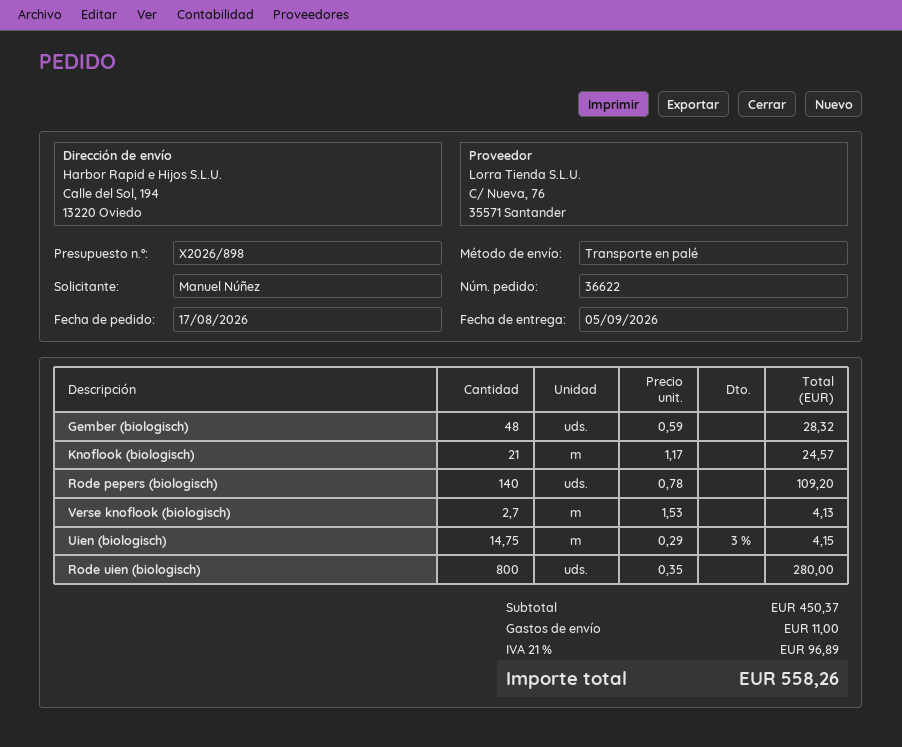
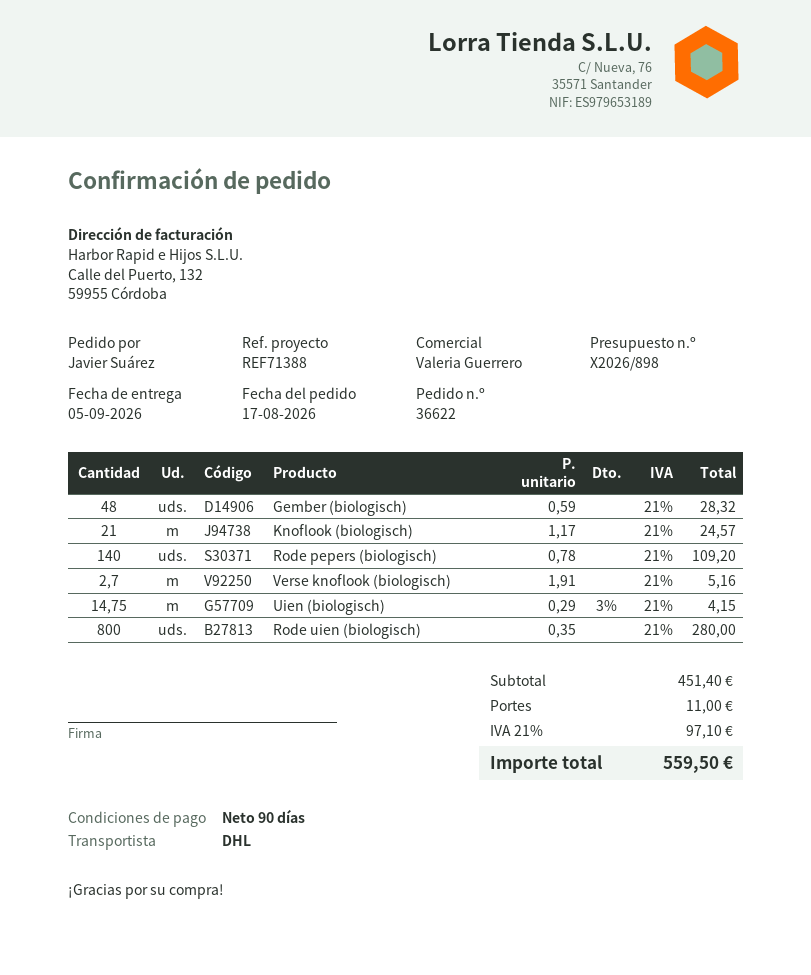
ordered by: Manuel Núñez -> Javier Suárez
shipping method: pallet freight -> DHL
Verse knoflook (biologisch): 2.7 x 1.53 = 4.13 -> 2.7 x 1.91 = 5.16
subtotal: 450.37 -> 451.40
tax: 21% = 96.89 -> 21% = 97.10
total: 558.26 -> 559.50

